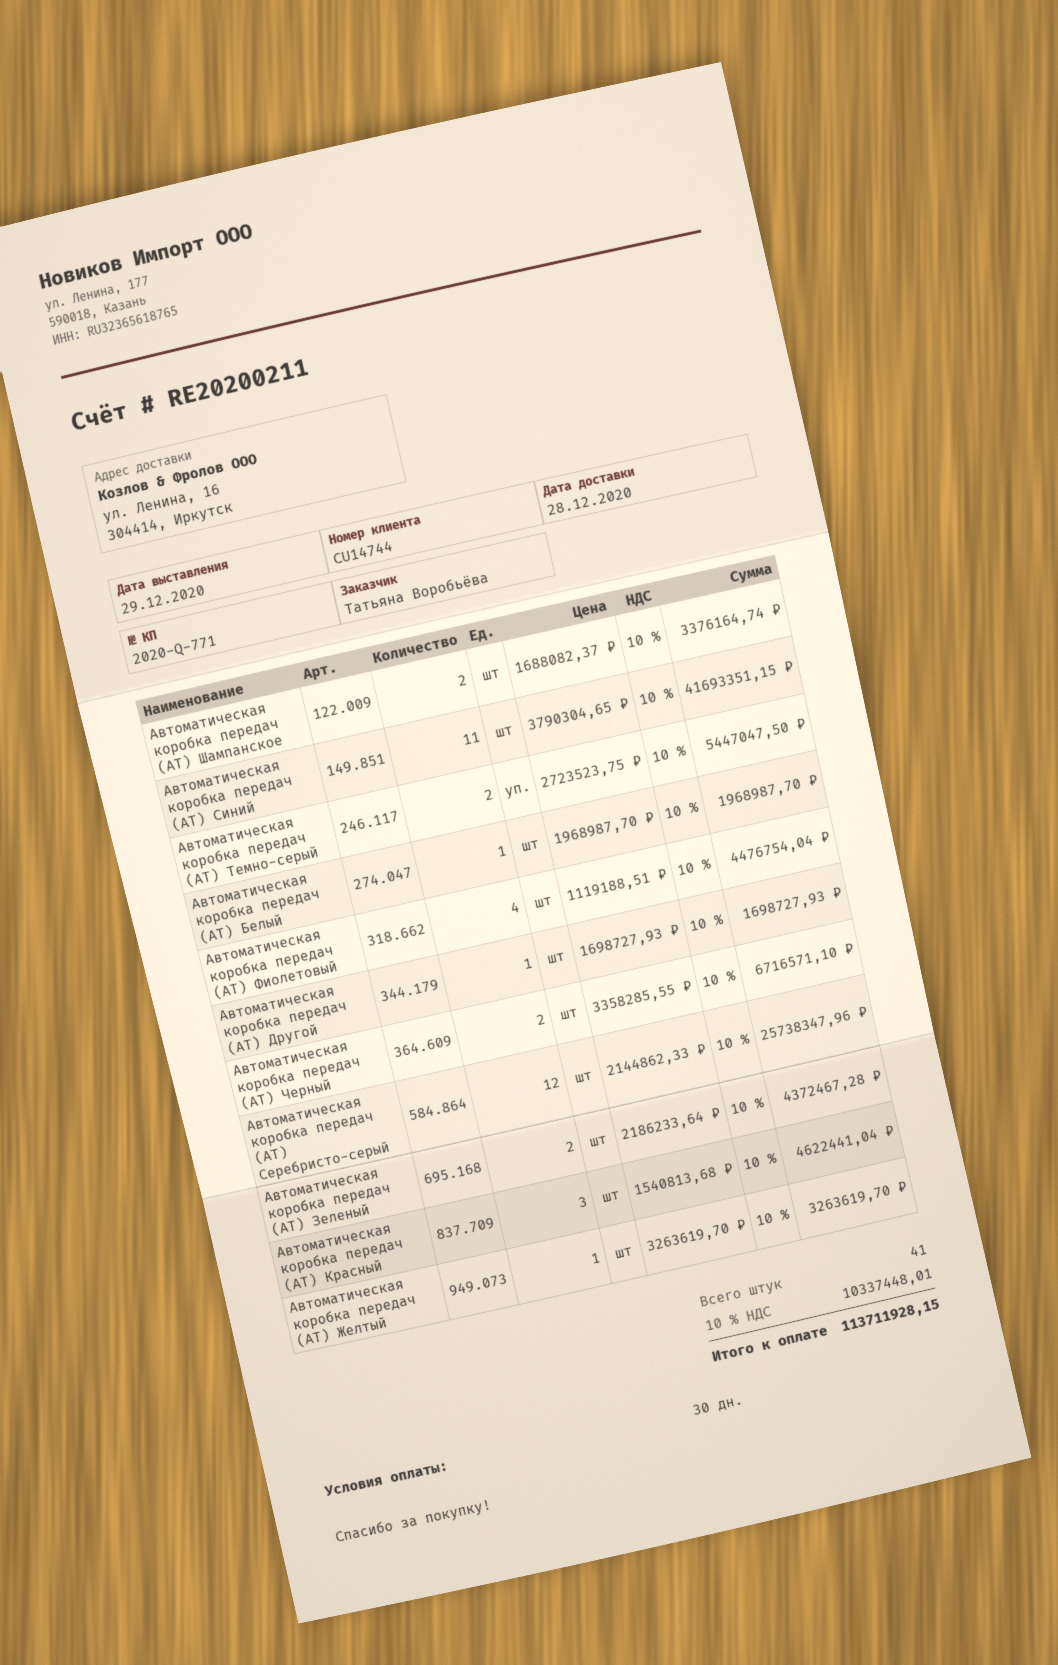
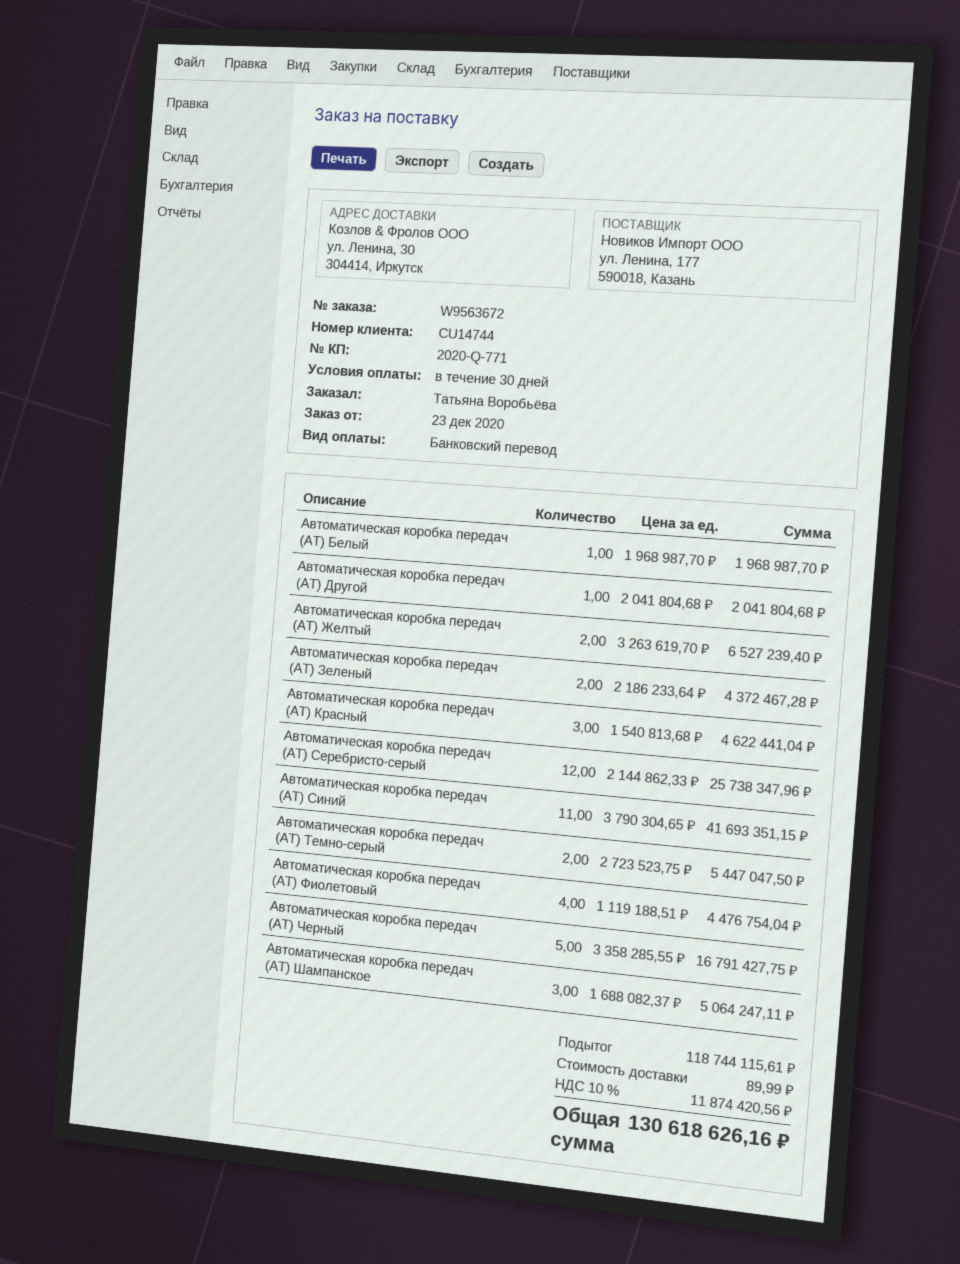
ship to: ул. Ленина, 16, 304414, Иркутск -> ул. Ленина, 30, 304414, Иркутск
Автоматическая коробка передач (АТ) Шампанское: 2 x 1688082.37 = 3376164.74 -> 3 x 1688082.37 = 5064247.11
Автоматическая коробка передач (АТ) Другой: 1 x 1698727.93 = 1698727.93 -> 1 x 2041804.68 = 2041804.68
Автоматическая коробка передач (АТ) Черный: 2 x 3358285.55 = 6716571.10 -> 5 x 3358285.55 = 16791427.75
Автоматическая коробка передач (АТ) Желтый: 1 x 3263619.70 = 3263619.70 -> 2 x 3263619.70 = 6527239.40
shipping: none -> 89.99
tax: 10% = 10337448.01 -> 10% = 11874420.56
total: 113711928.15 -> 130618626.16

